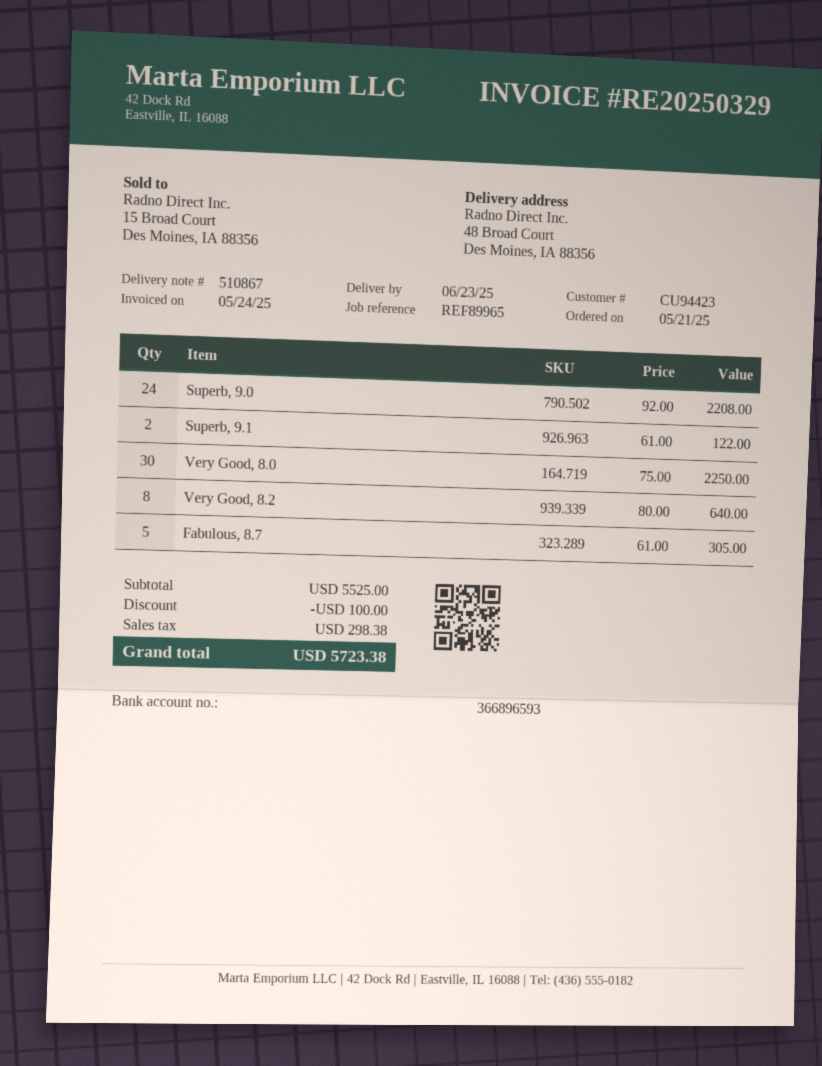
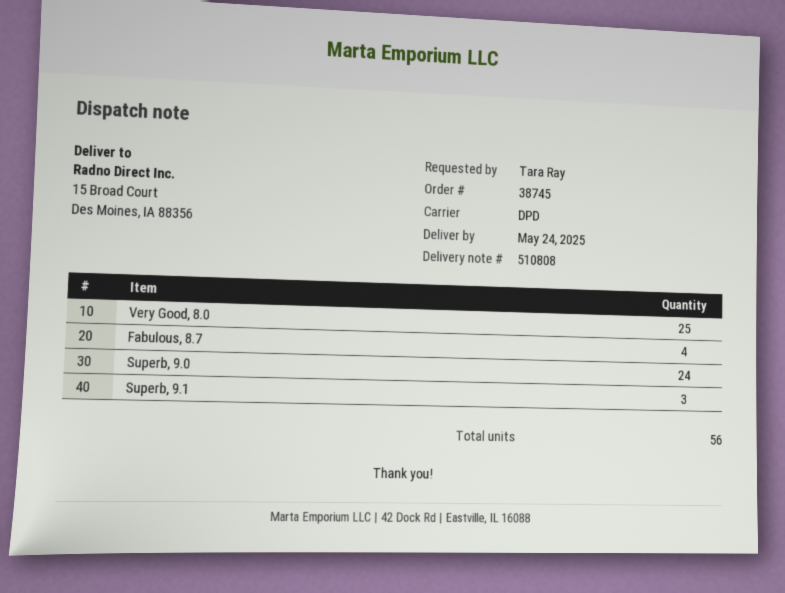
delivery note number: 510867 -> 510808
delivery date: 2025-06-23 -> 2025-05-24
ship to: 48 Broad Court, Des Moines, IA 88356 -> 15 Broad Court, Des Moines, IA 88356
Superb, 9.1: 2 -> 3
Very Good, 8.0: 30 -> 25
Very Good, 8.2: 8 -> none
Fabulous, 8.7: 5 -> 4

